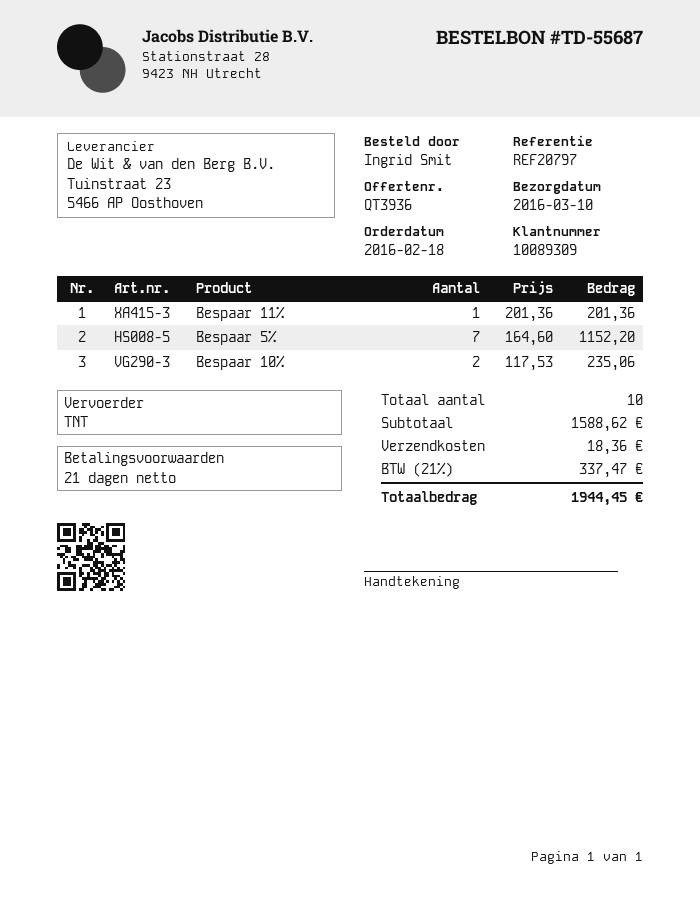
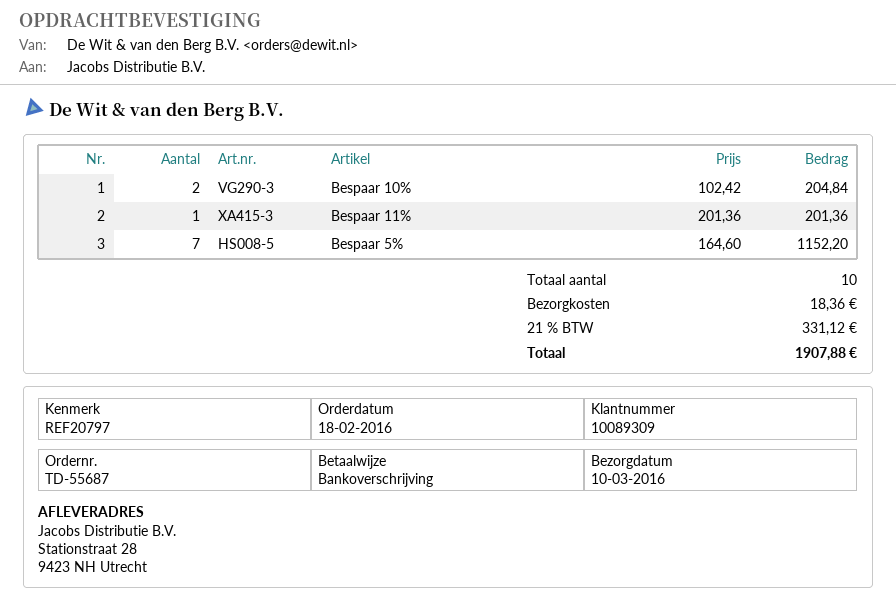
Bespaar 10%: 2 x 117.53 = 235.06 -> 2 x 102.42 = 204.84
tax: 21% = 337.47 -> 21% = 331.12
total: 1944.45 -> 1907.88

